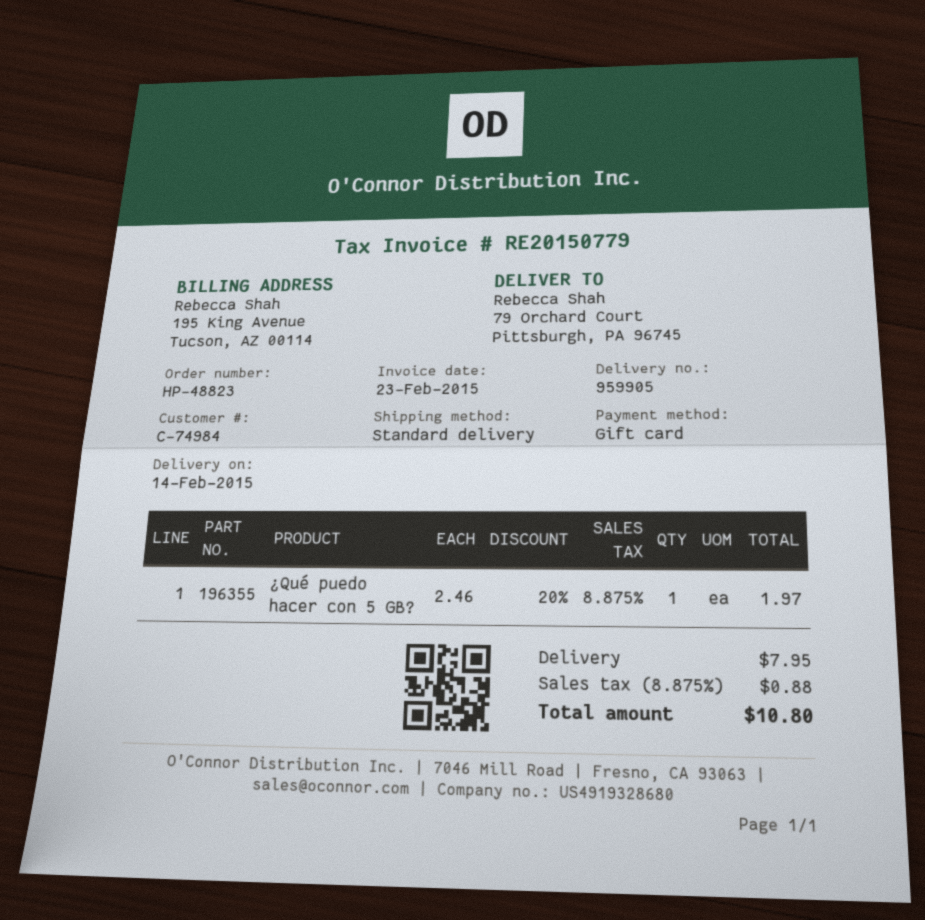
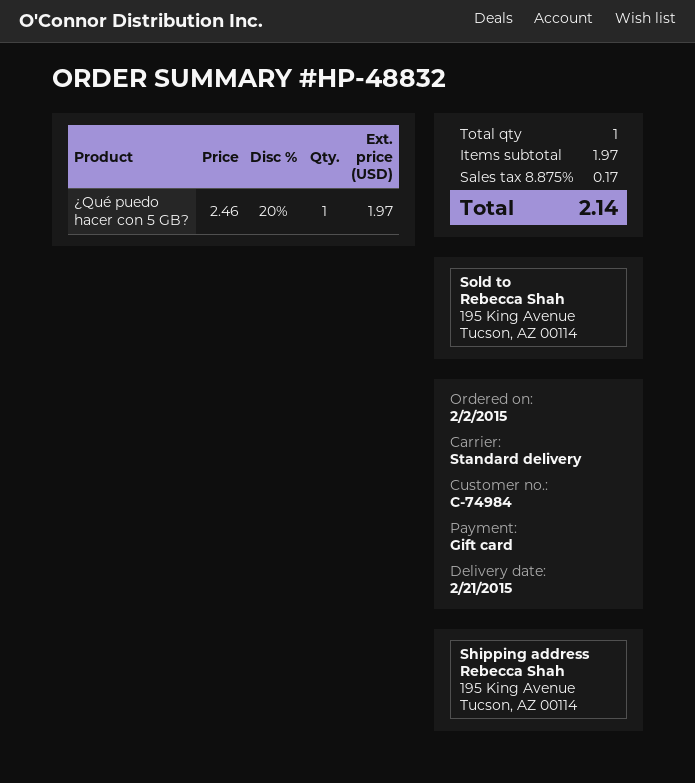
order number: HP-48823 -> HP-48832
delivery date: 2015-02-14 -> 2015-02-21
ship to: 79 Orchard Court, Pittsburgh, PA 96745 -> 195 King Avenue, Tucson, AZ 00114
shipping: 7.95 -> none
tax: 8.875% = 0.88 -> 8.875% = 0.17
total: 10.80 -> 2.14

